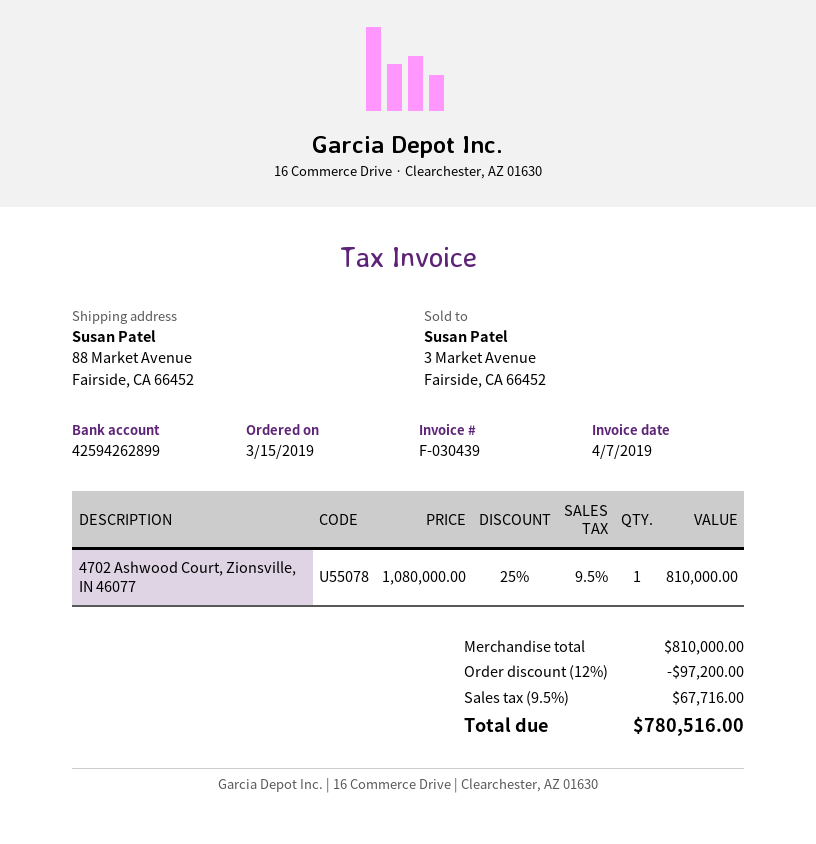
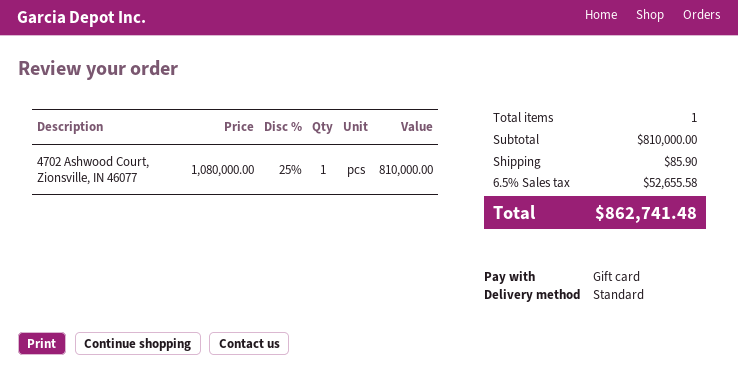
discount: 12% = 97200.00 -> none
shipping: none -> 85.90
tax: 9.5% = 67716.00 -> 6.5% = 52655.58
total: 780516.00 -> 862741.48

